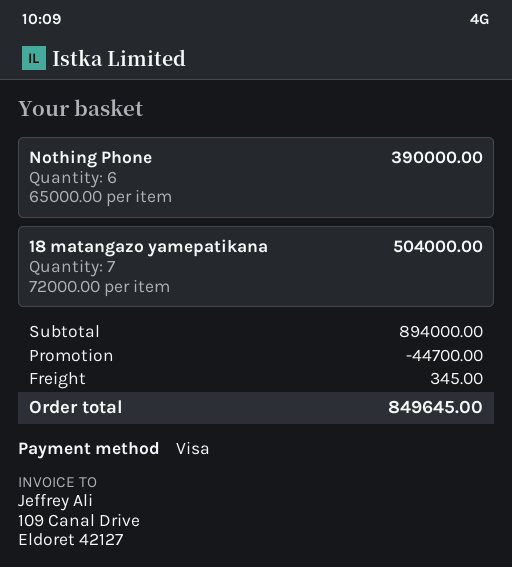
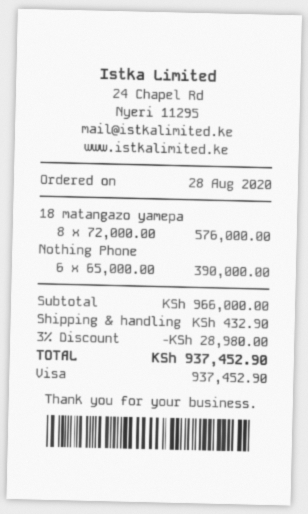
18 matangazo yamepatikana: 7 x 72000.00 = 504000.00 -> 8 x 72000.00 = 576000.00
subtotal: 894000.00 -> 966000.00
discount: 44700.00 -> 28980.00
shipping: 345.00 -> 432.90
total: 849645.00 -> 937452.90

